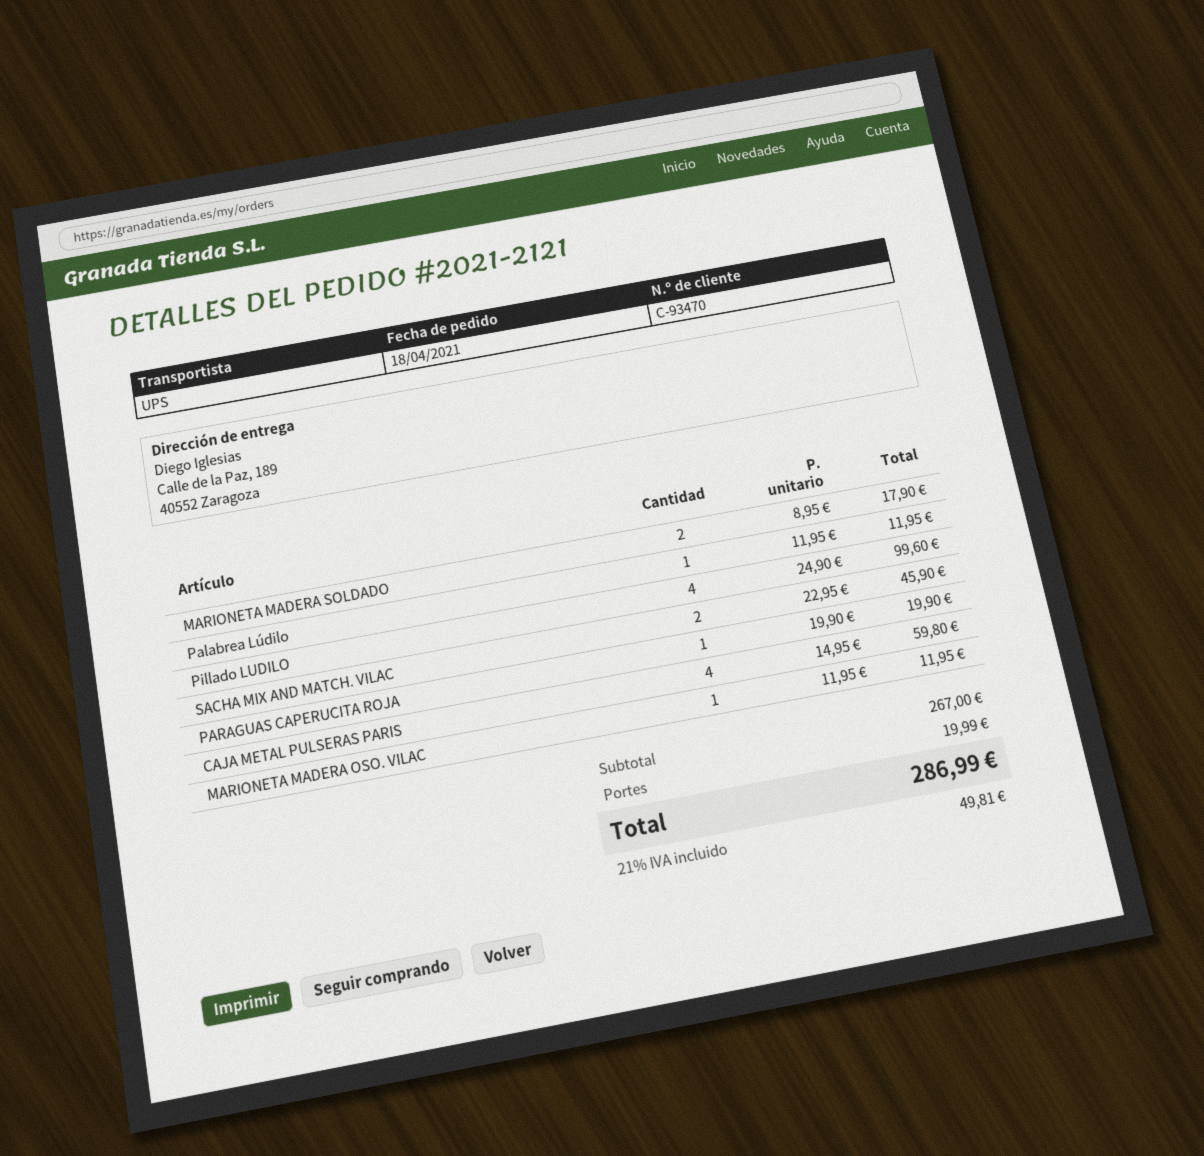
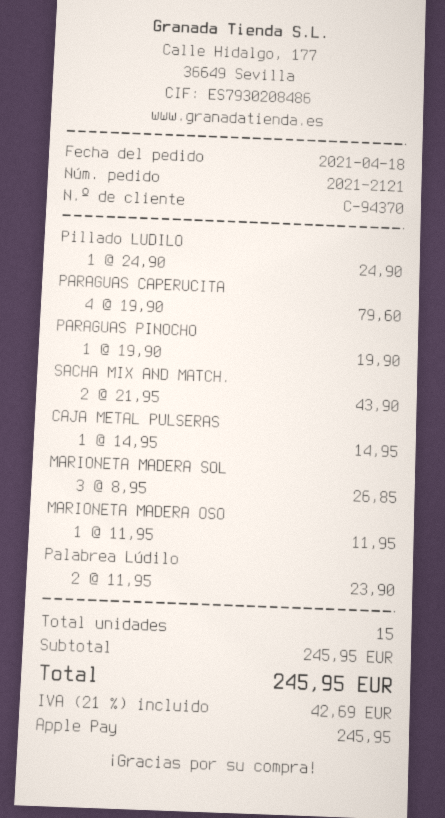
customer number: C-93470 -> C-94370
MARIONETA MADERA SOLDADO: 2 x 8.95 = 17.90 -> 3 x 8.95 = 26.85
Palabrea Lúdilo: 1 x 11.95 = 11.95 -> 2 x 11.95 = 23.90
Pillado LUDILO: 4 x 24.90 = 99.60 -> 1 x 24.90 = 24.90
SACHA MIX AND MATCH. VILAC: 2 x 22.95 = 45.90 -> 2 x 21.95 = 43.90
PARAGUAS CAPERUCITA ROJA: 1 x 19.90 = 19.90 -> 4 x 19.90 = 79.60
CAJA METAL PULSERAS PARIS: 4 x 14.95 = 59.80 -> 1 x 14.95 = 14.95
PARAGUAS PINOCHO: none -> 1 x 19.90 = 19.90
subtotal: 267.00 -> 245.95
shipping: 19.99 -> none
tax: 21% = 49.81 -> 21% = 42.69
total: 286.99 -> 245.95

